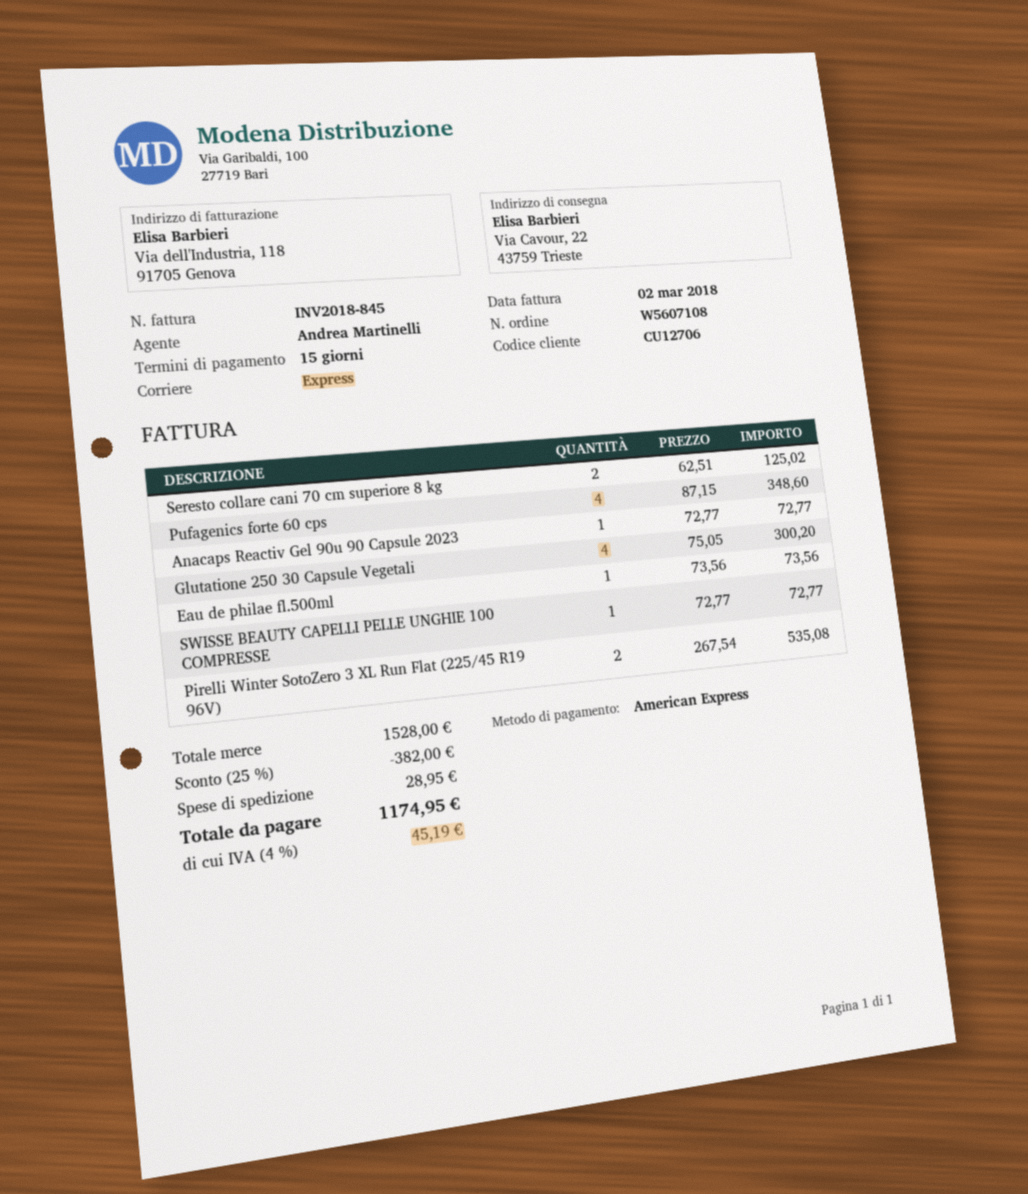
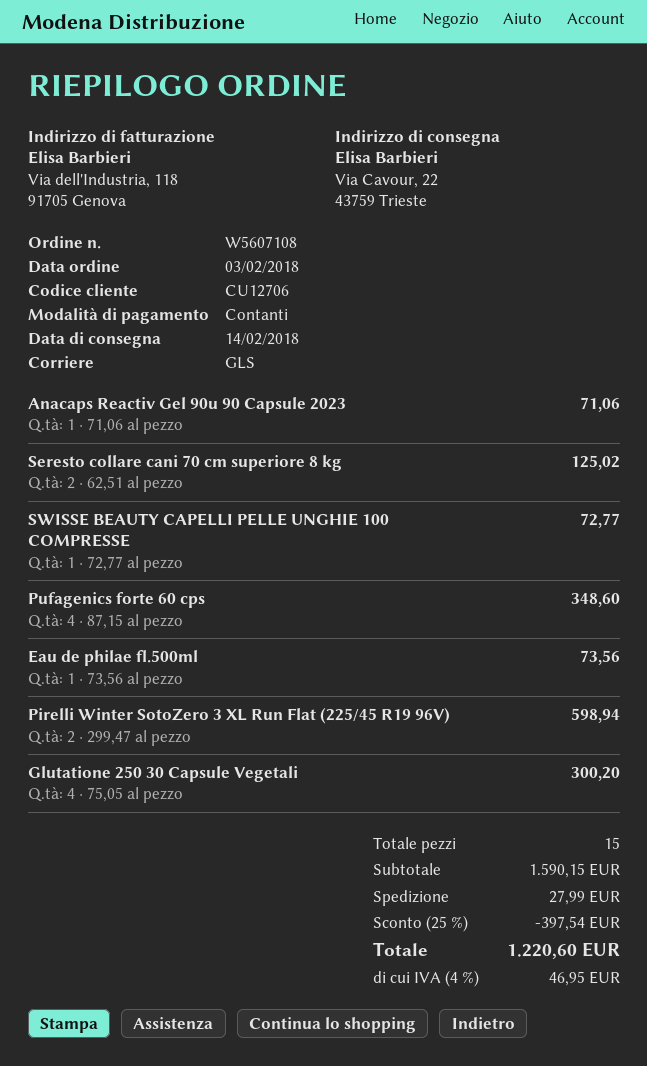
payment method: American Express -> cash
shipping method: express -> GLS
Anacaps Reactiv Gel 90u 90 Capsule 2023: 1 x 72.77 = 72.77 -> 1 x 71.06 = 71.06
Pirelli Winter SotoZero 3 XL Run Flat (225/45 R19 96V): 2 x 267.54 = 535.08 -> 2 x 299.47 = 598.94
subtotal: 1528.00 -> 1590.15
discount: 25% = 382.00 -> 25% = 397.54
shipping: 28.95 -> 27.99
tax: 4% = 45.19 -> 4% = 46.95
total: 1174.95 -> 1220.60

